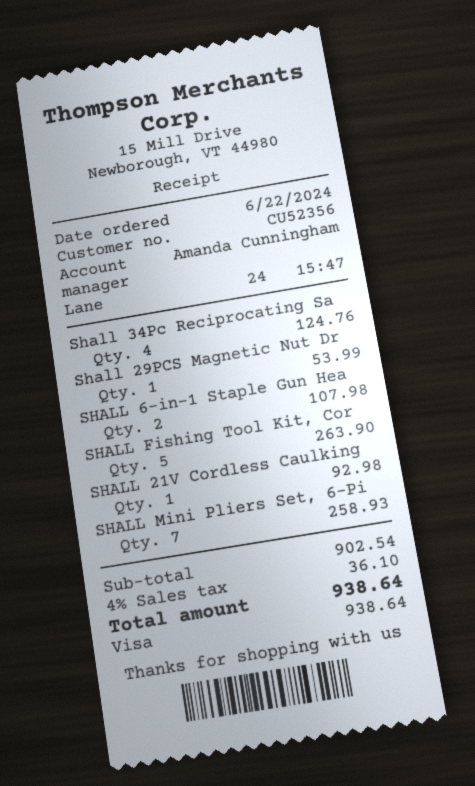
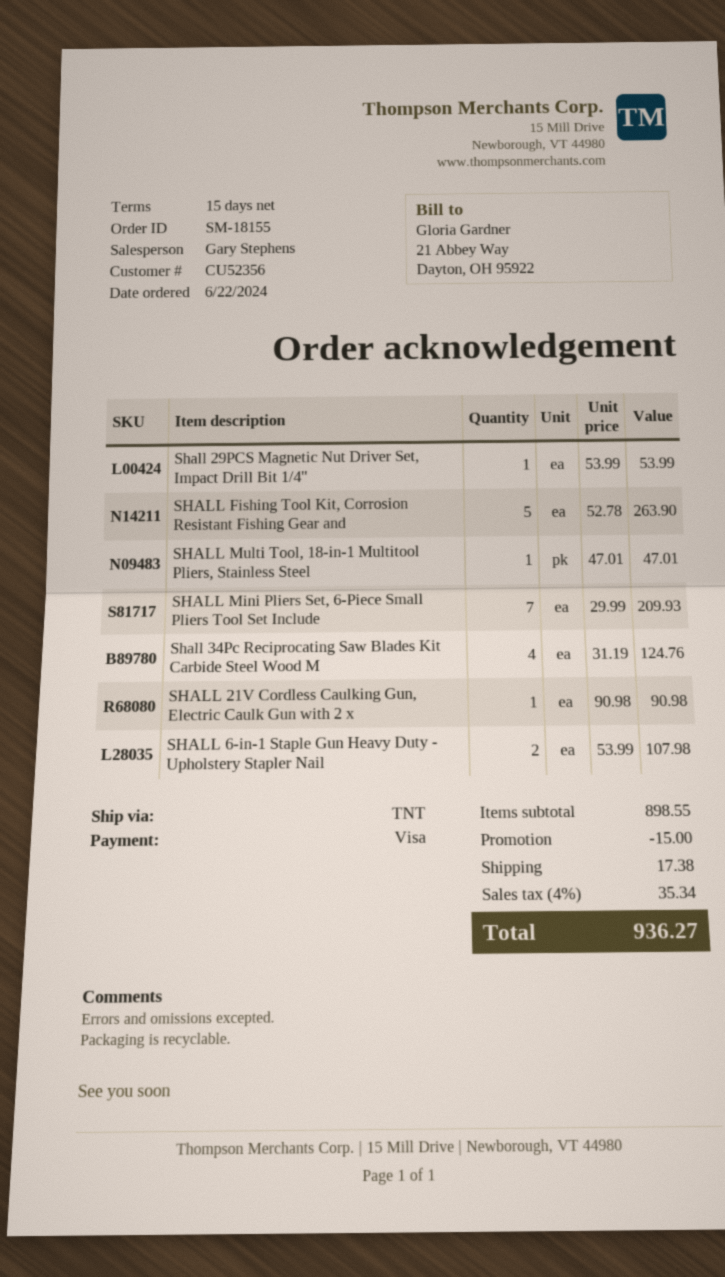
sales rep: Amanda Cunningham -> Gary Stephens
SHALL 21V Cordless Caulking: 1 for 92.98 -> 1 for 90.98
SHALL Mini Pliers Set, 6-Pi: 7 for 258.93 -> 7 for 209.93
SHALL Multi Tool, 18-in-1 Multitool Pliers, Stainless Steel: none -> 1 for 47.01
subtotal: 902.54 -> 898.55
discount: none -> 15.00
shipping: none -> 17.38
tax: 4% = 36.10 -> 4% = 35.34
total: 938.64 -> 936.27

